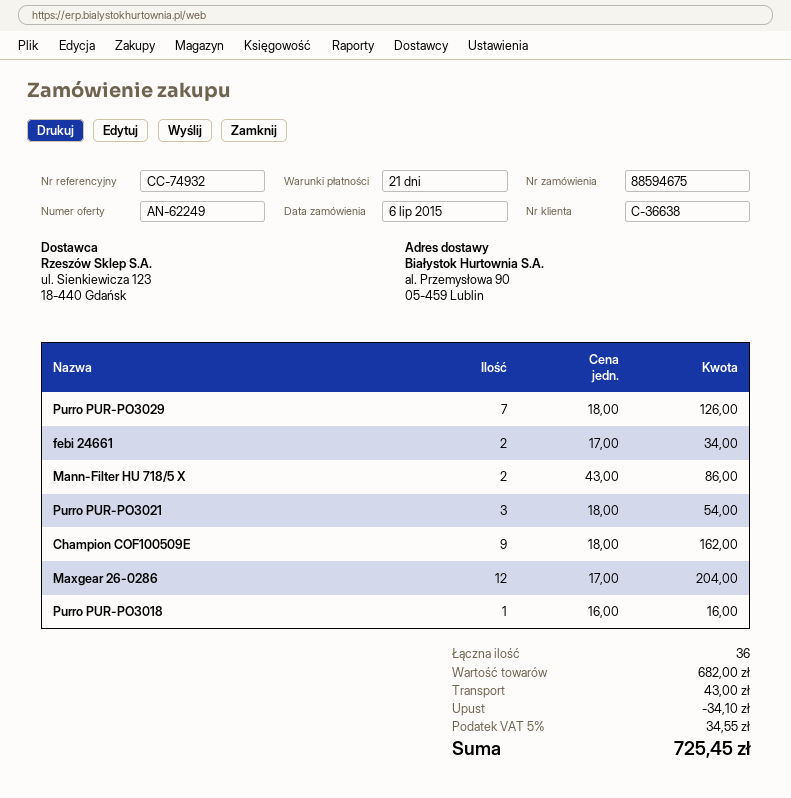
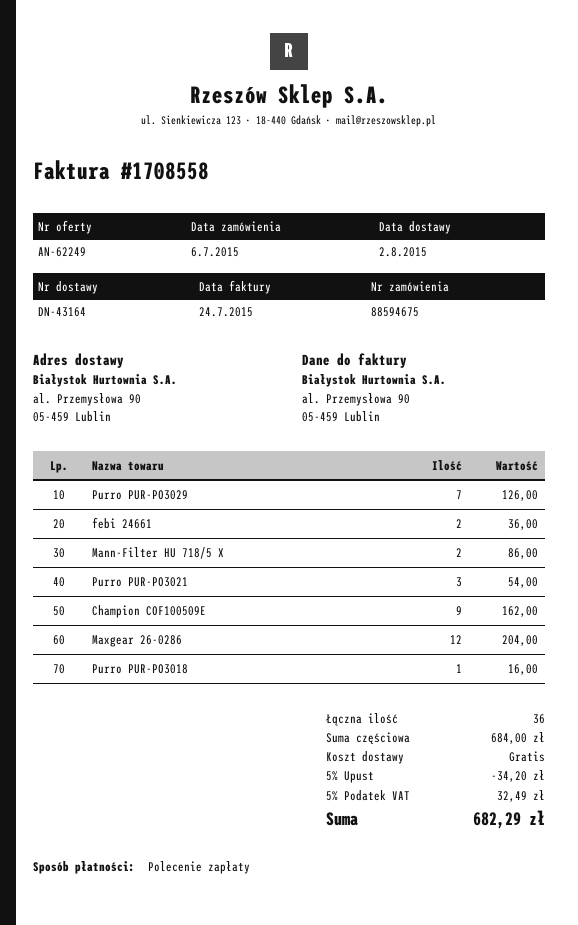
febi 24661: 2 for 34.00 -> 2 for 36.00
subtotal: 682.00 -> 684.00
discount: 34.10 -> 34.20
shipping: 43.00 -> 0.00
tax: 5% = 34.55 -> 5% = 32.49
total: 725.45 -> 682.29

